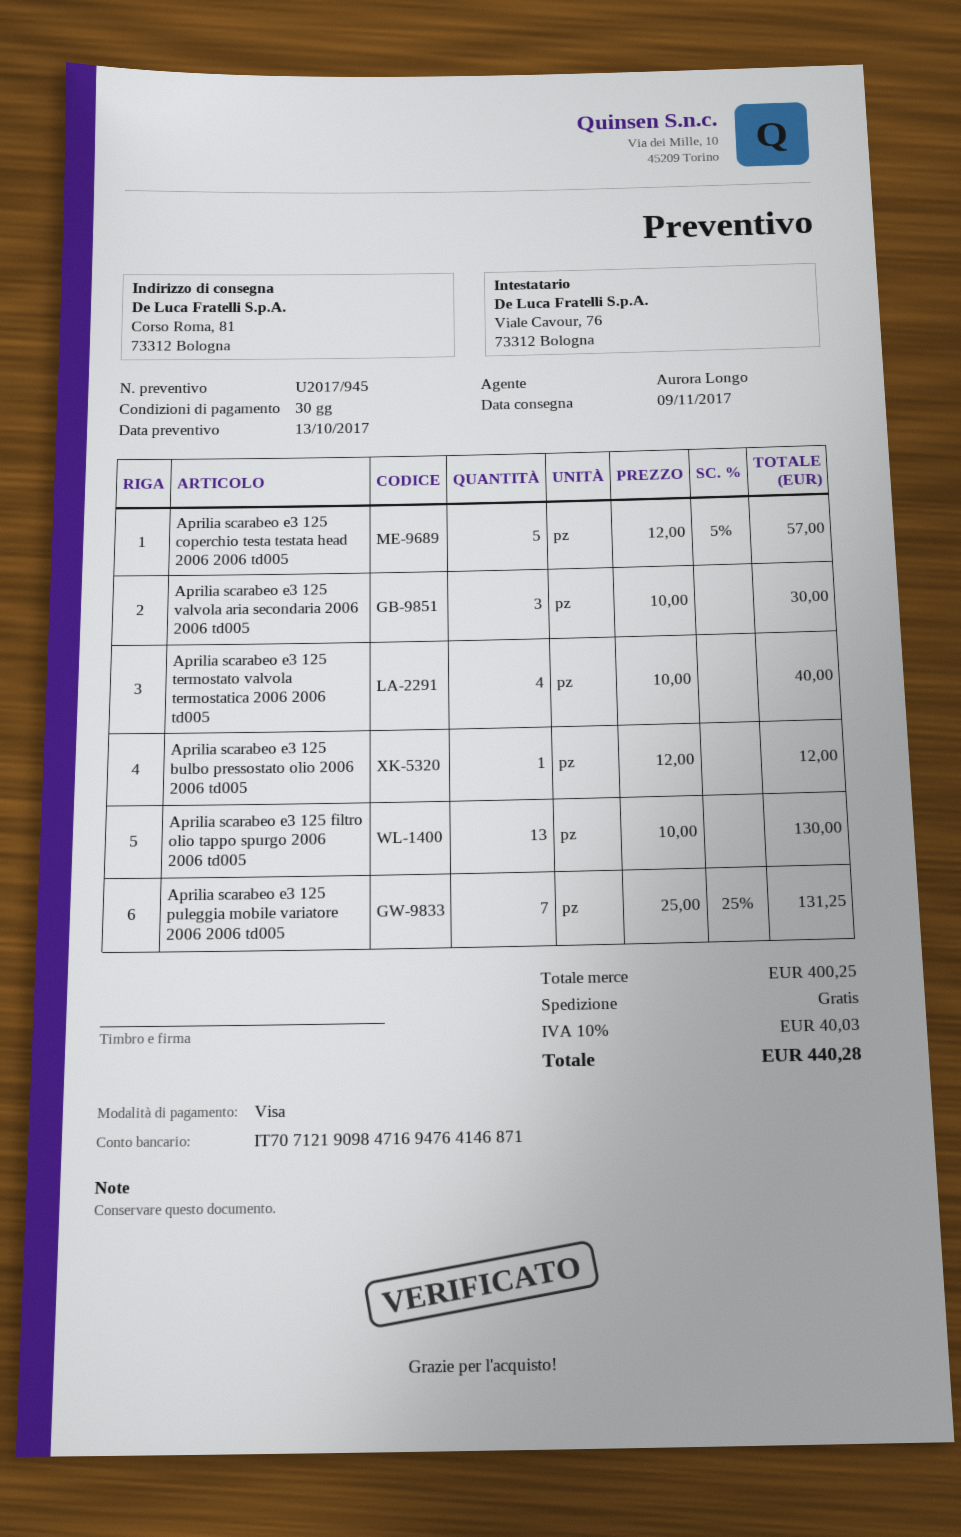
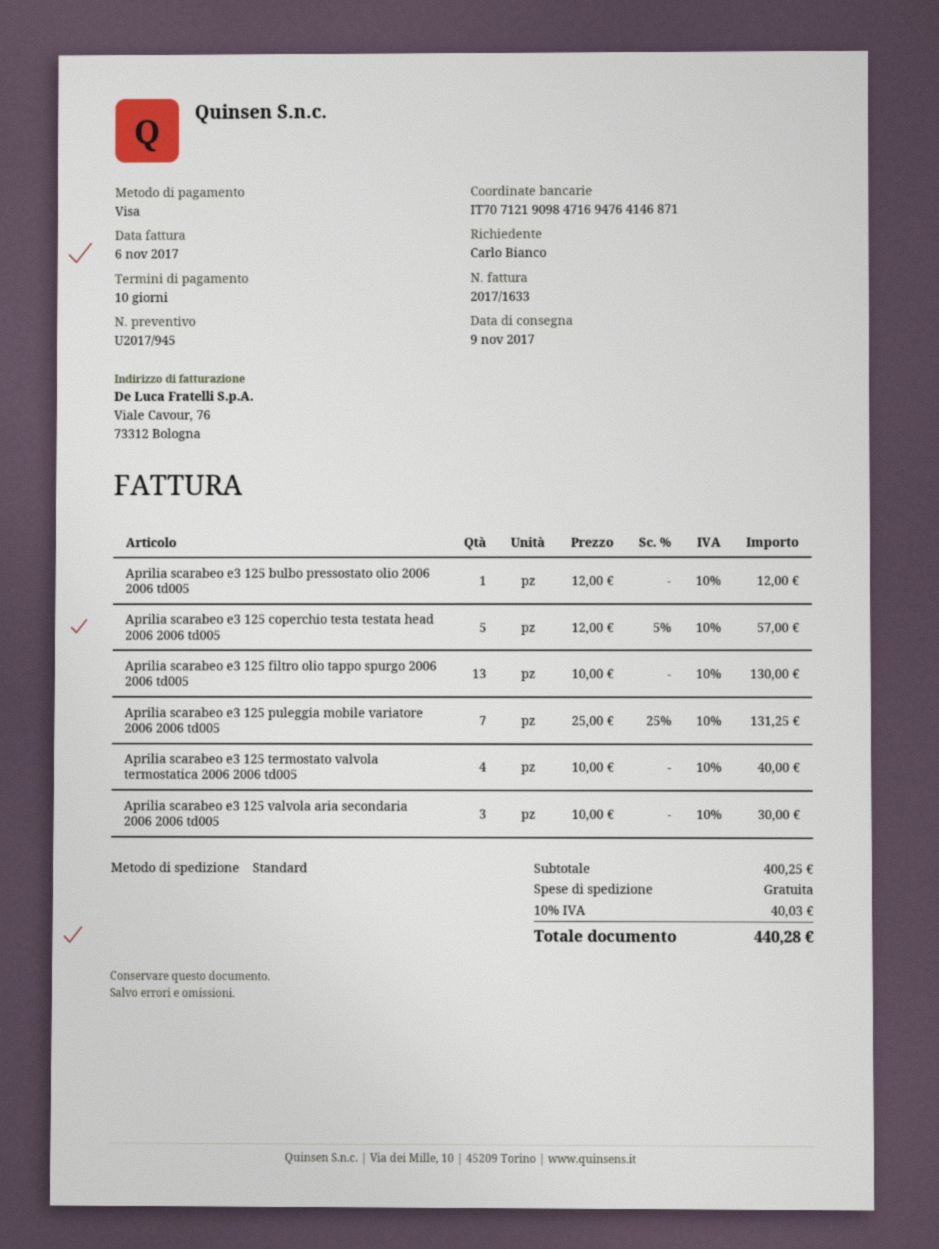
payment terms: 30 days -> 10 days

